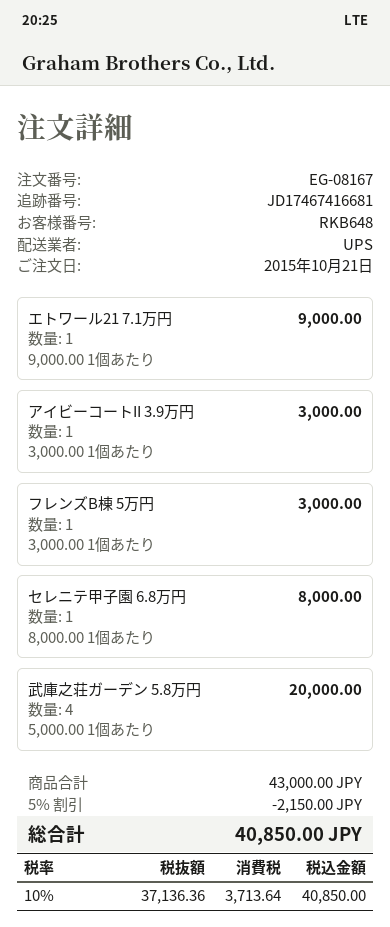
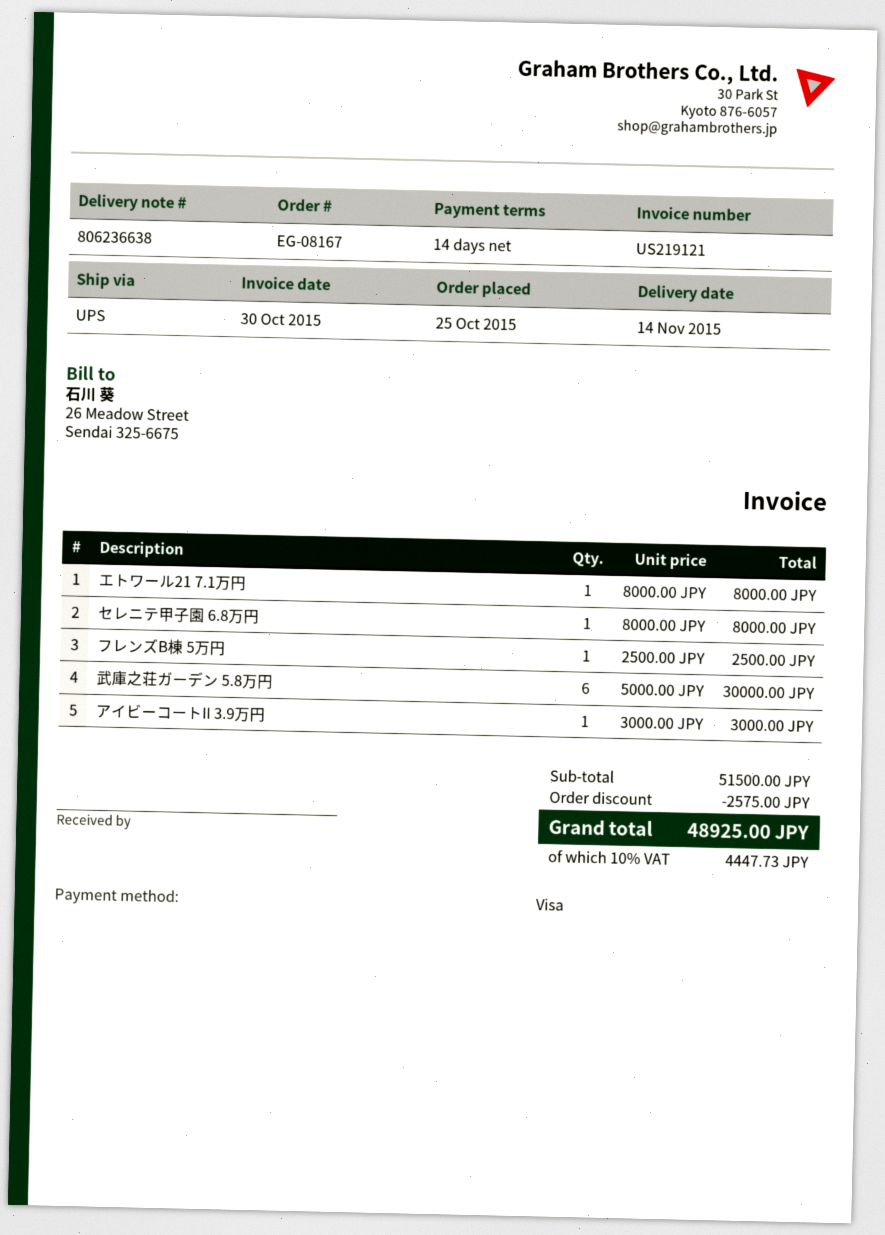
order date: 2015-10-21 -> 2015-10-25
エトワール21 7.1万円: 1 x 9000.00 = 9000.00 -> 1 x 8000.00 = 8000.00
フレンズB棟 5万円: 1 x 3000.00 = 3000.00 -> 1 x 2500.00 = 2500.00
武庫之荘ガーデン 5.8万円: 4 x 5000.00 = 20000.00 -> 6 x 5000.00 = 30000.00
subtotal: 43000.00 -> 51500.00
discount: 2150.00 -> 2575.00
tax: 10% = 3713.64 -> 10% = 4447.73
total: 40850.00 -> 48925.00

